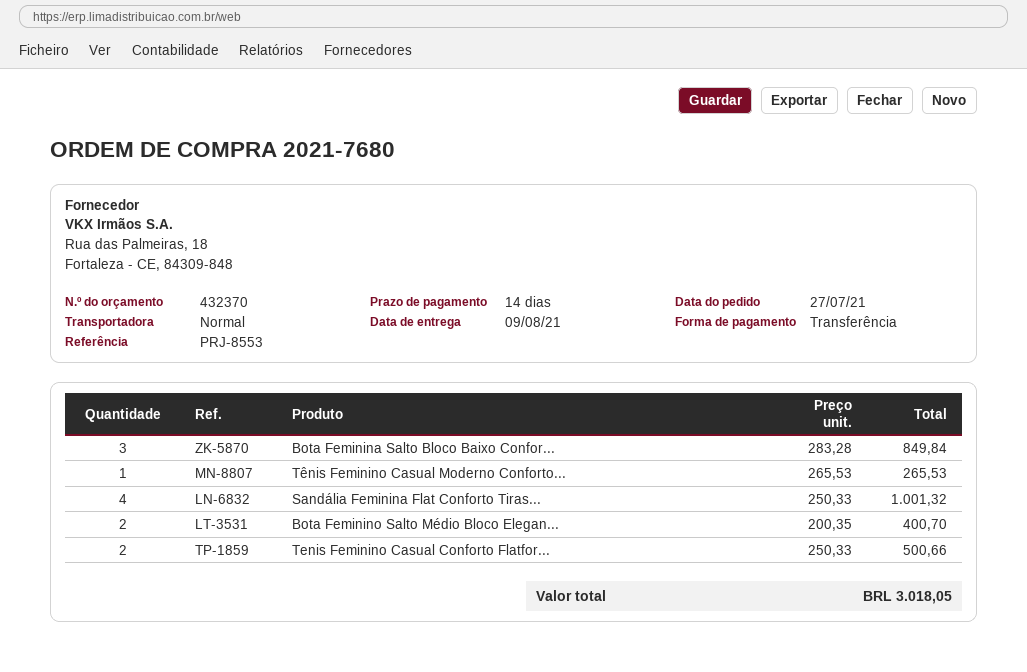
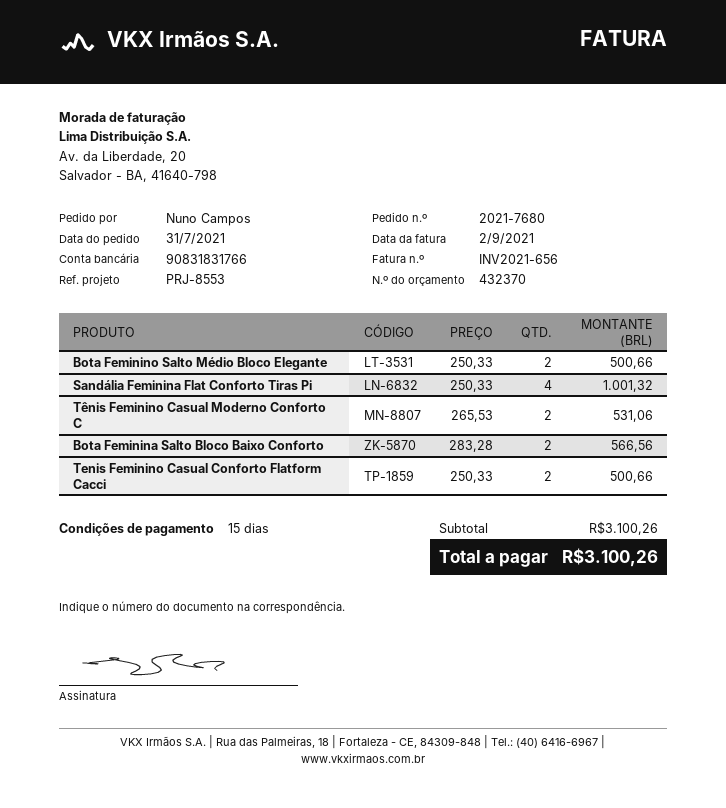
order date: 2021-07-27 -> 2021-07-31
payment terms: 14 days -> 15 days
Bota Feminina Salto Bloco Baixo Confor...: 3 x 283.28 = 849.84 -> 2 x 283.28 = 566.56
Tênis Feminino Casual Moderno Conforto...: 1 x 265.53 = 265.53 -> 2 x 265.53 = 531.06
Bota Feminino Salto Médio Bloco Elegan...: 2 x 200.35 = 400.70 -> 2 x 250.33 = 500.66
total: 3018.05 -> 3100.26

